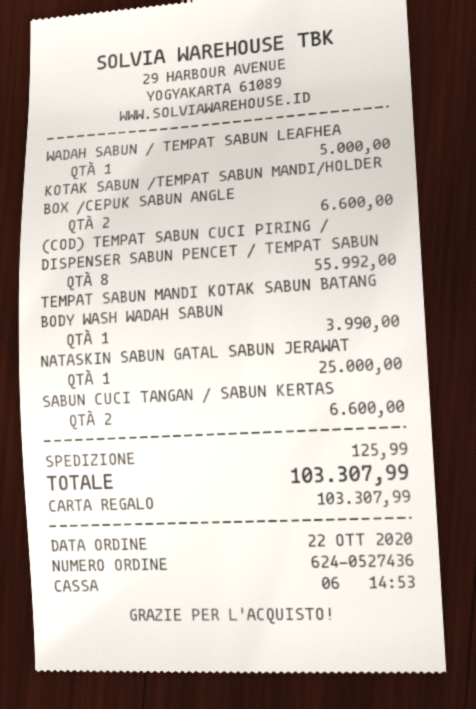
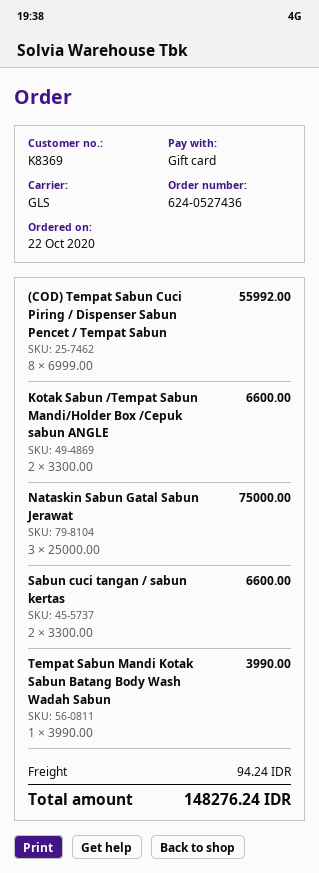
WADAH SABUN / TEMPAT SABUN LEAFHEA: 1 for 5000.00 -> none
NATASKIN SABUN GATAL SABUN JERAWAT: 1 for 25000.00 -> 3 for 75000.00
shipping: 125.99 -> 94.24
total: 103307.99 -> 148276.24

